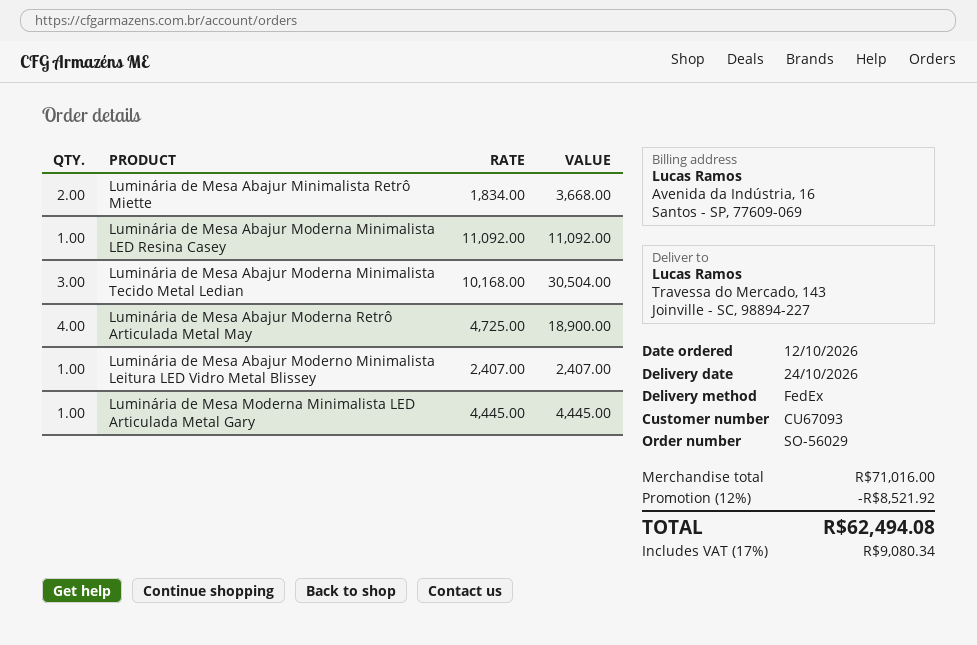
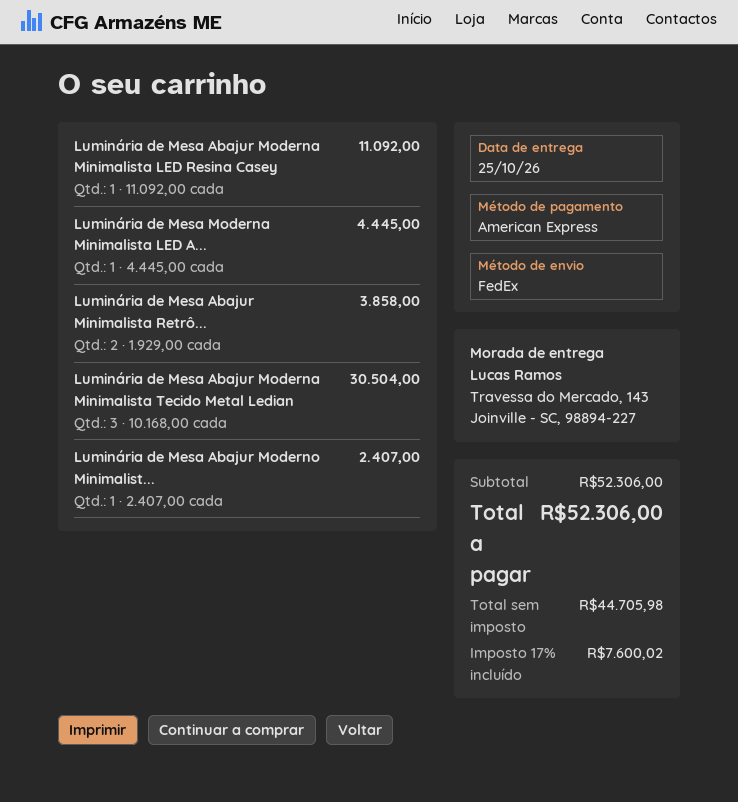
delivery date: 2026-10-24 -> 2026-10-25
Luminária de Mesa Abajur Minimalista Retrô Miette: 2 x 1834.00 = 3668.00 -> 2 x 1929.00 = 3858.00
Luminária de Mesa Abajur Moderna Retrô Articulada Metal May: 4 x 4725.00 = 18900.00 -> none
subtotal: 71016.00 -> 52306.00
discount: 12% = 8521.92 -> none
tax: 17% = 9080.34 -> 17% = 7600.02
total: 62494.08 -> 52306.00

